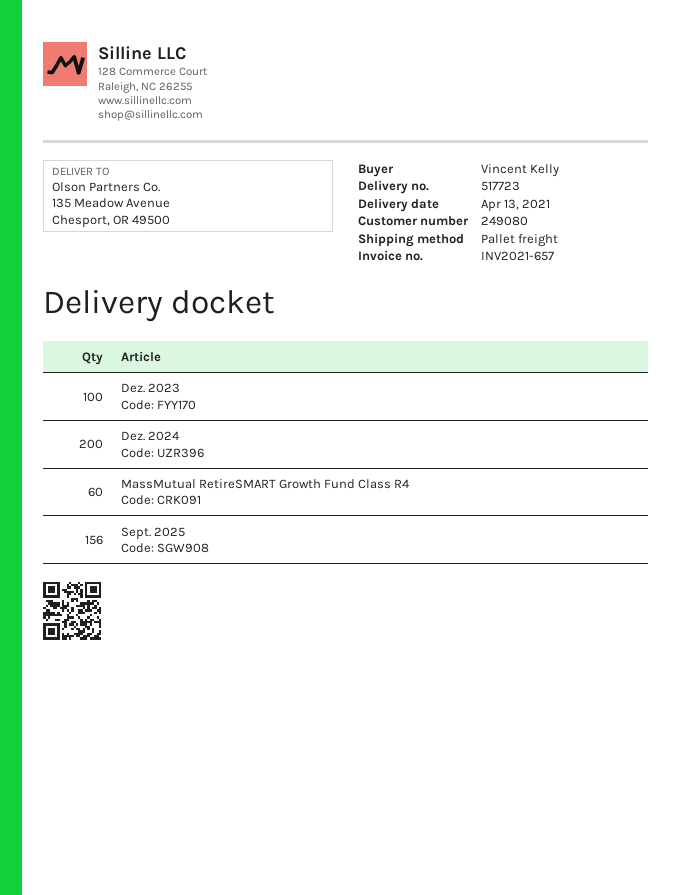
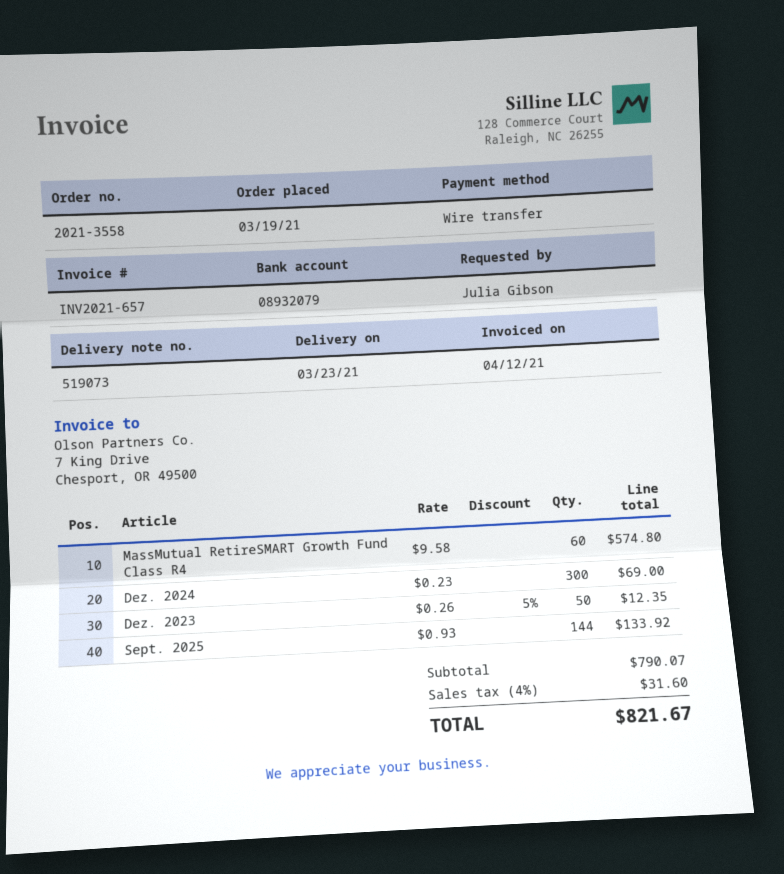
delivery note number: 517723 -> 519073
delivery date: 2021-04-13 -> 2021-03-23
ordered by: Vincent Kelly -> Julia Gibson
Dez. 2023: 100 -> 50
Dez. 2024: 200 -> 300
Sept. 2025: 156 -> 144

